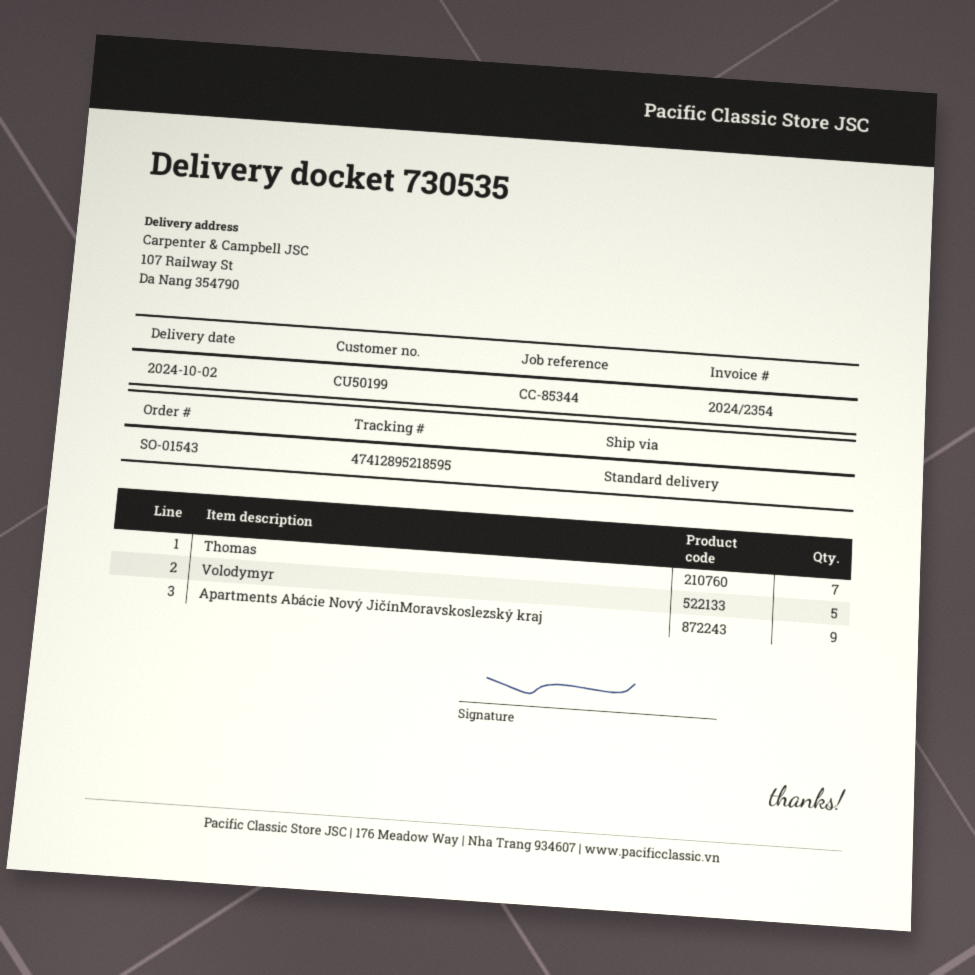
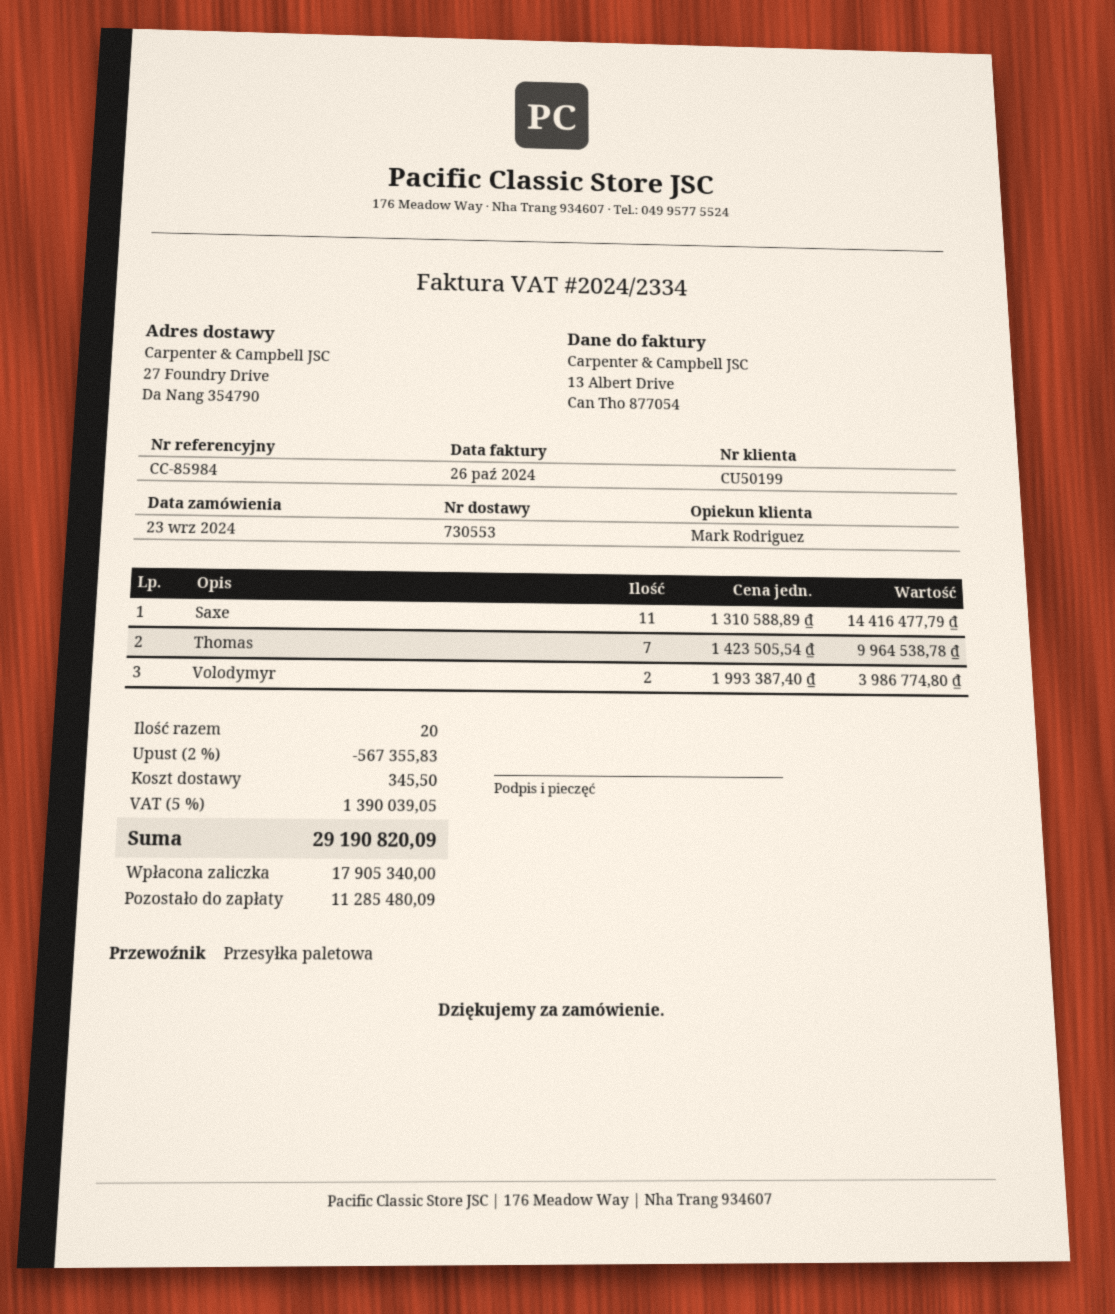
delivery note number: 730535 -> 730553
invoice number: 2024/2354 -> 2024/2334
reference: CC-85344 -> CC-85984
shipping method: standard -> pallet freight
ship to: 107 Railway St, Da Nang 354790 -> 27 Foundry Drive, Da Nang 354790
Volodymyr: 5 -> 2
Apartments Abácie Nový JičínMoravskoslezský kraj: 9 -> none
Saxe: none -> 11

